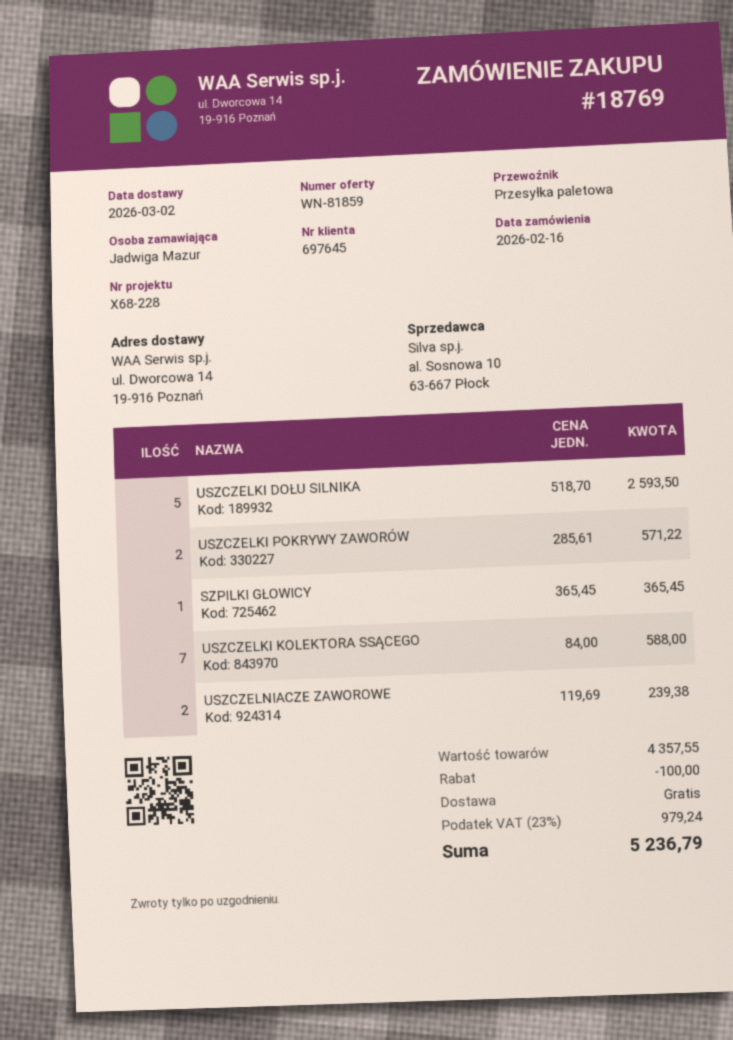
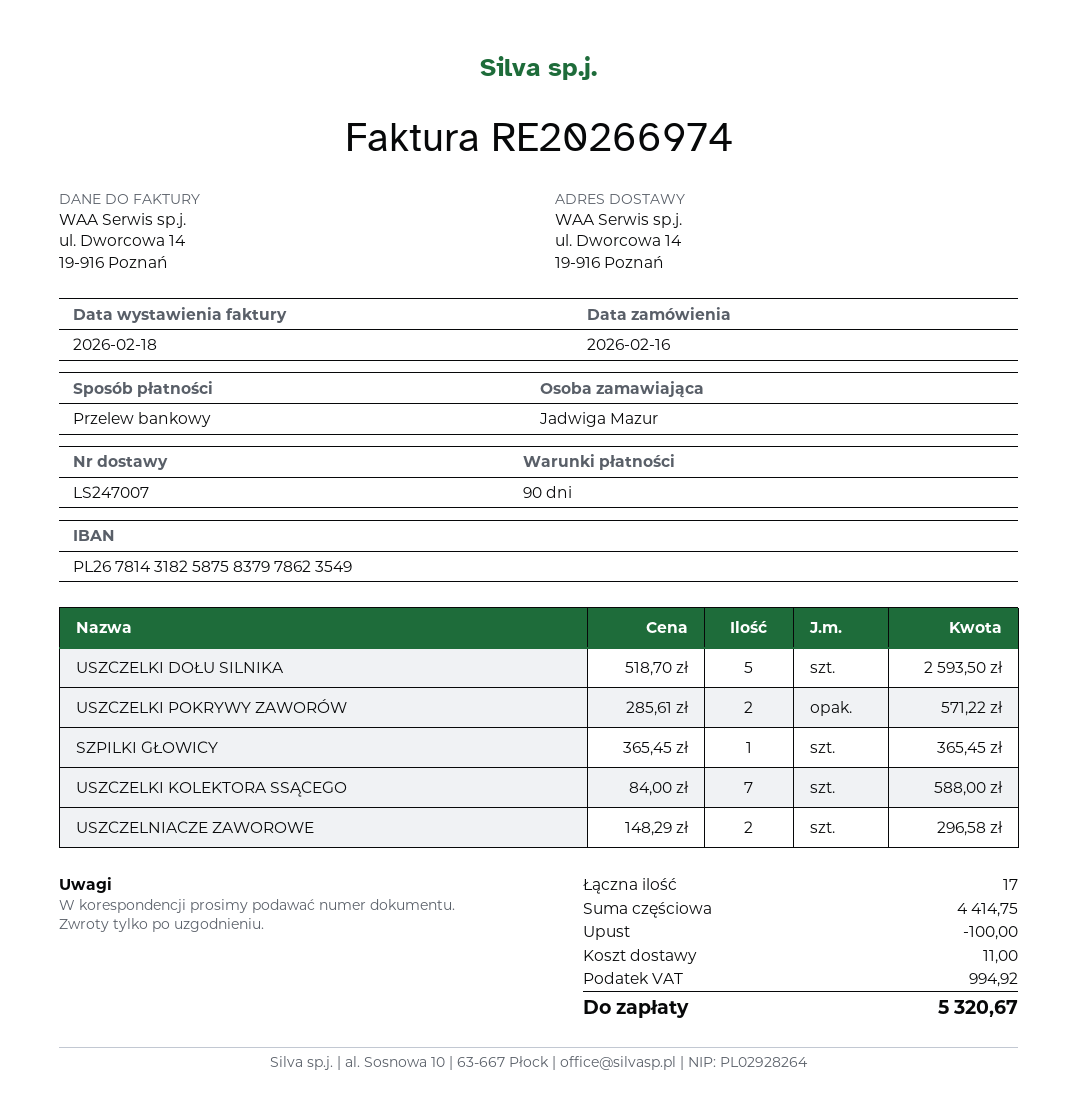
USZCZELNIACZE ZAWOROWE: 2 x 119.69 = 239.38 -> 2 x 148.29 = 296.58
subtotal: 4357.55 -> 4414.75
shipping: 0.00 -> 11.00
tax: 979.24 -> 994.92
total: 5236.79 -> 5320.67

